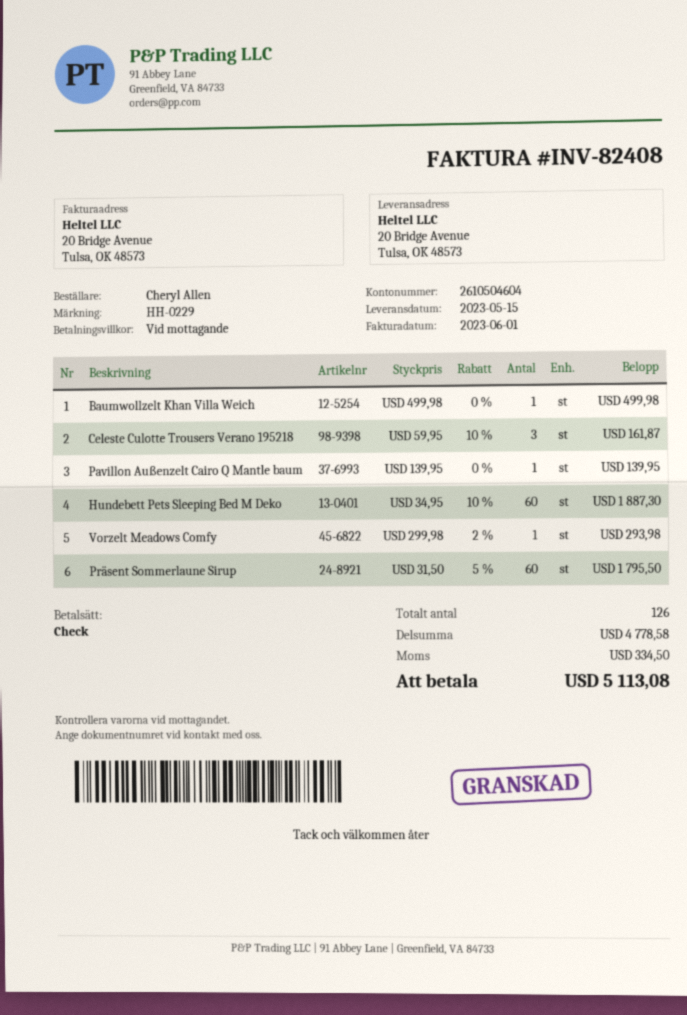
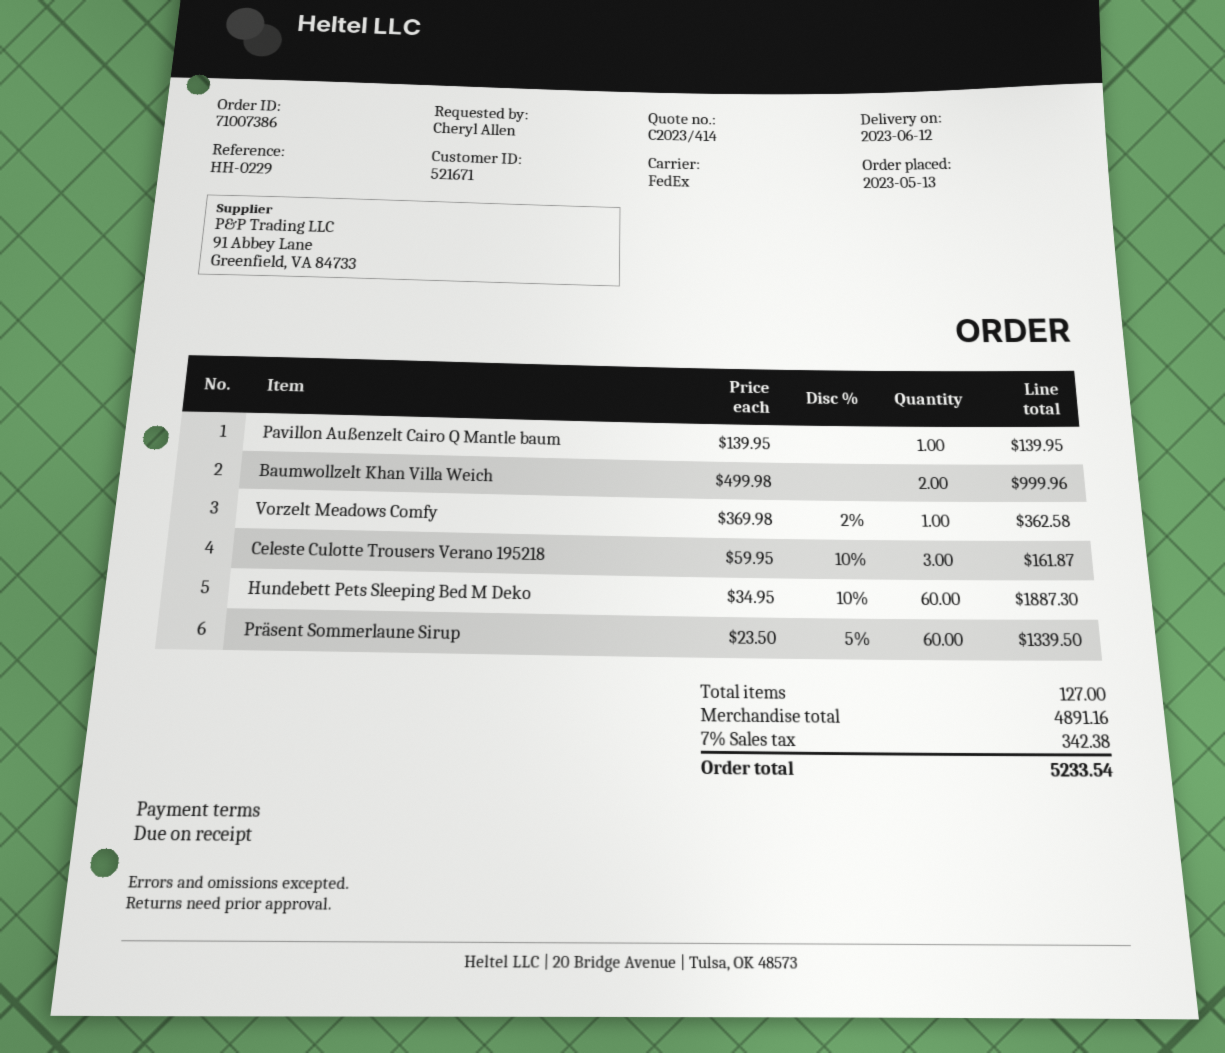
delivery date: 2023-05-15 -> 2023-06-12
Baumwollzelt Khan Villa Weich: 1 x 499.98 = 499.98 -> 2 x 499.98 = 999.96
Vorzelt Meadows Comfy: 1 x 299.98 - 2% = 293.98 -> 1 x 369.98 - 2% = 362.58
Präsent Sommerlaune Sirup: 60 x 31.50 - 5% = 1795.50 -> 60 x 23.50 - 5% = 1339.50
total quantity: 126 -> 127
subtotal: 4778.58 -> 4891.16
tax: 334.50 -> 342.38
total: 5113.08 -> 5233.54

